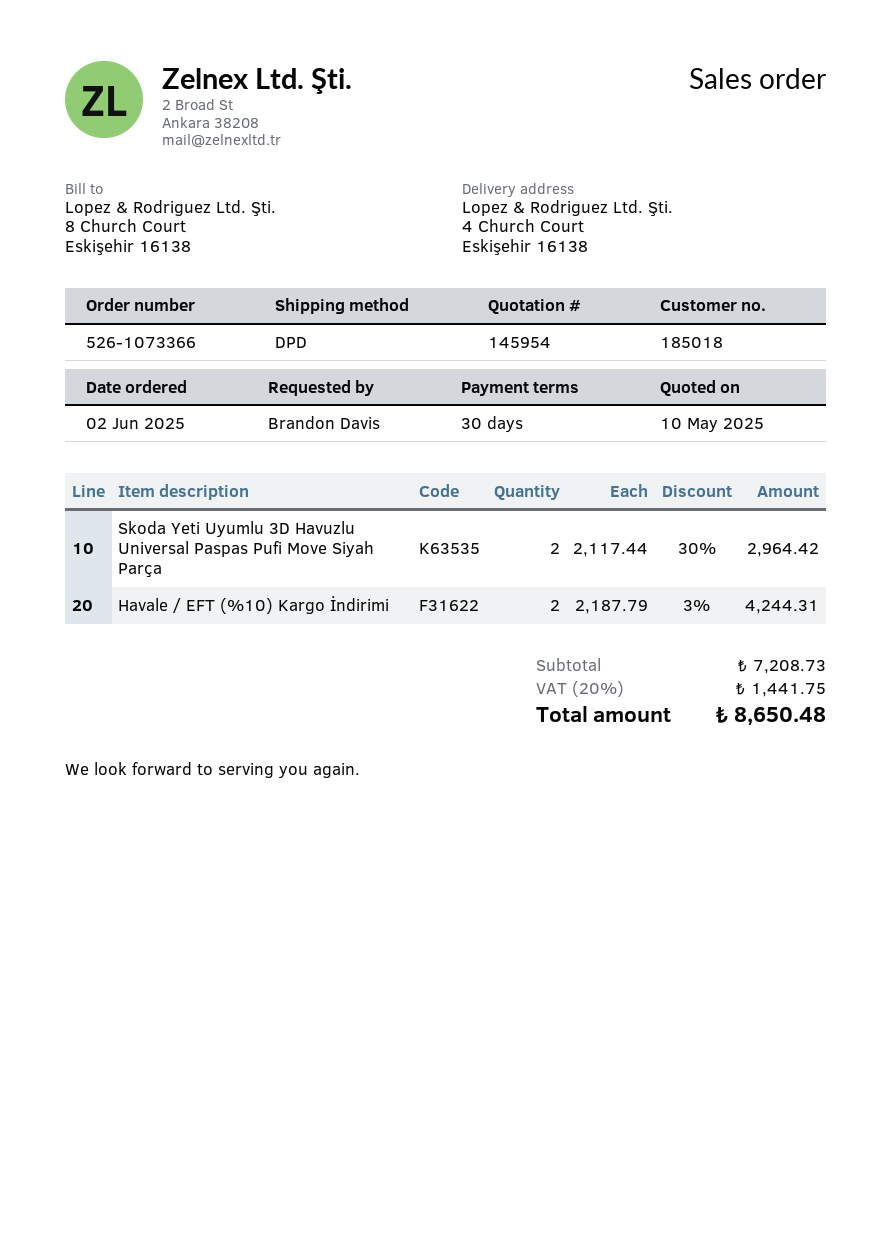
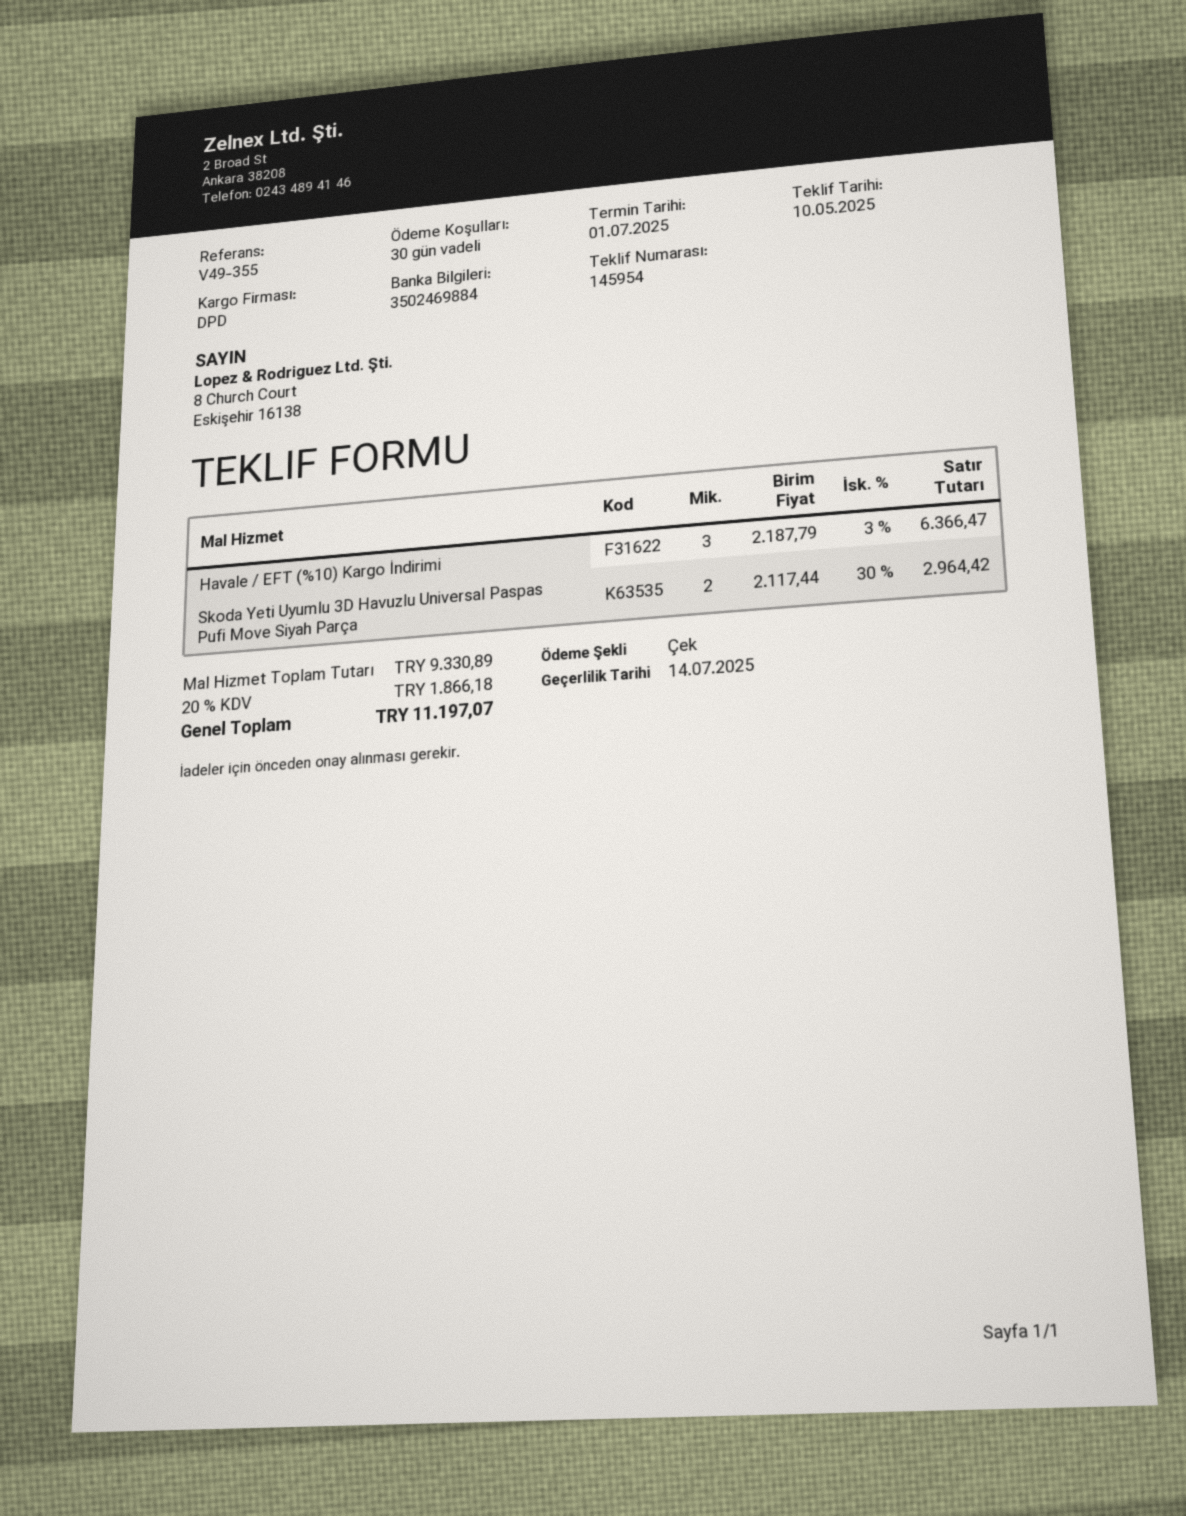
Havale / EFT (%10) Kargo İndirimi: 2 x 2187.79 - 3% = 4244.31 -> 3 x 2187.79 - 3% = 6366.47
subtotal: 7208.73 -> 9330.89
tax: 20% = 1441.75 -> 20% = 1866.18
total: 8650.48 -> 11197.07

